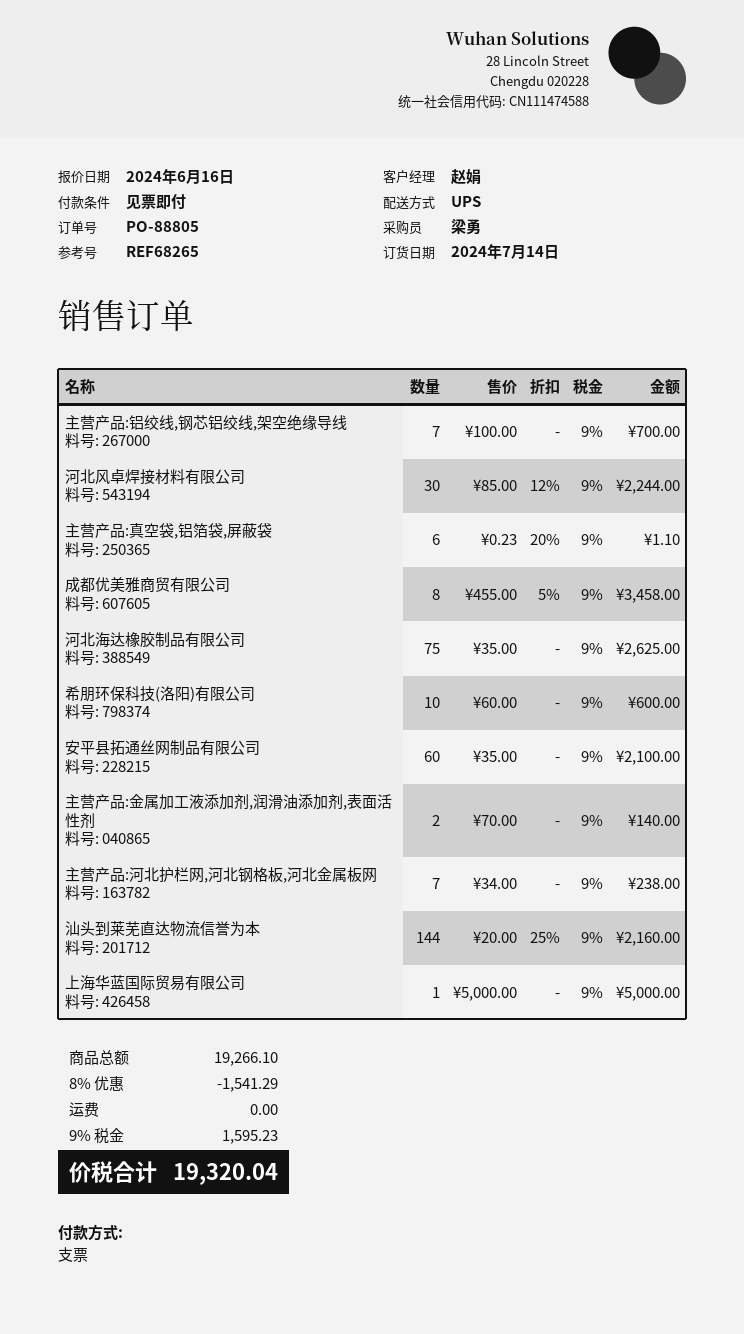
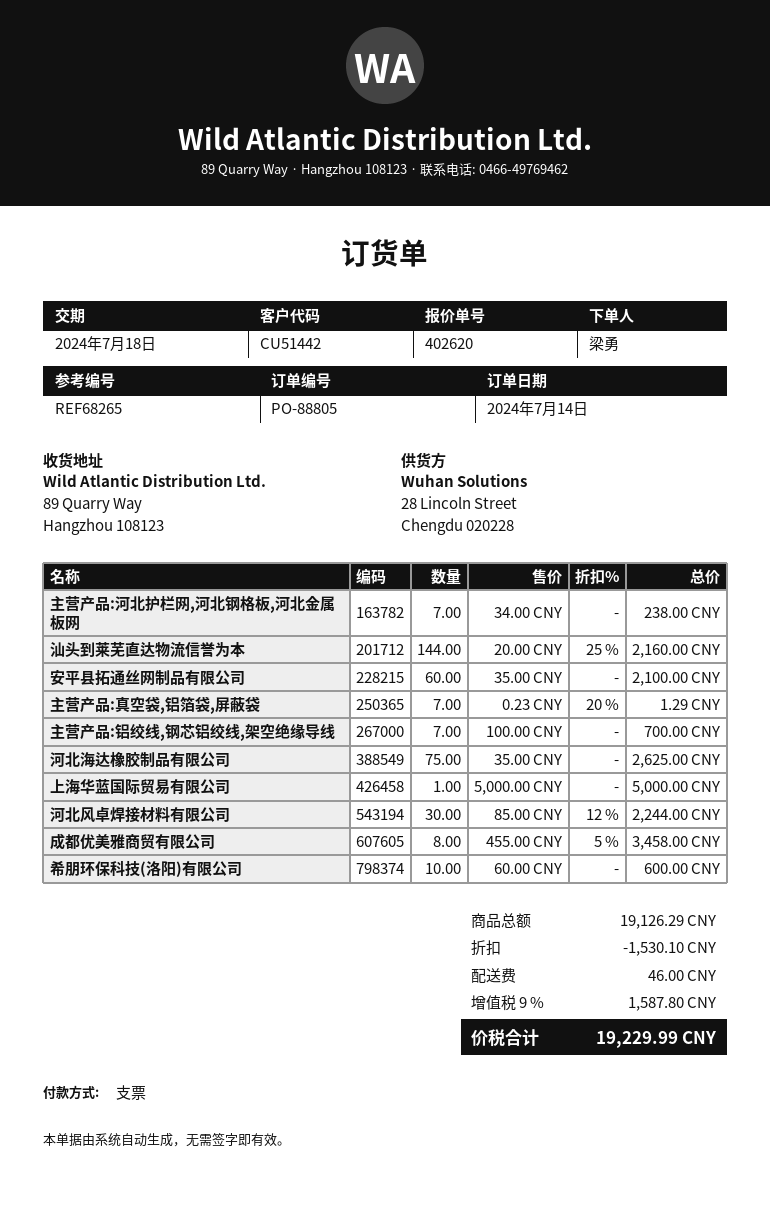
主营产品:真空袋,铝箔袋,屏蔽袋: 6 x 0.23 - 20% = 1.10 -> 7 x 0.23 - 20% = 1.29
主营产品:金属加工液添加剂,润滑油添加剂,表面活性剂: 2 x 70.00 = 140.00 -> none
subtotal: 19266.10 -> 19126.29
discount: 1541.29 -> 1530.10
shipping: 0.00 -> 46.00
tax: 9% = 1595.23 -> 9% = 1587.80
total: 19320.04 -> 19229.99

